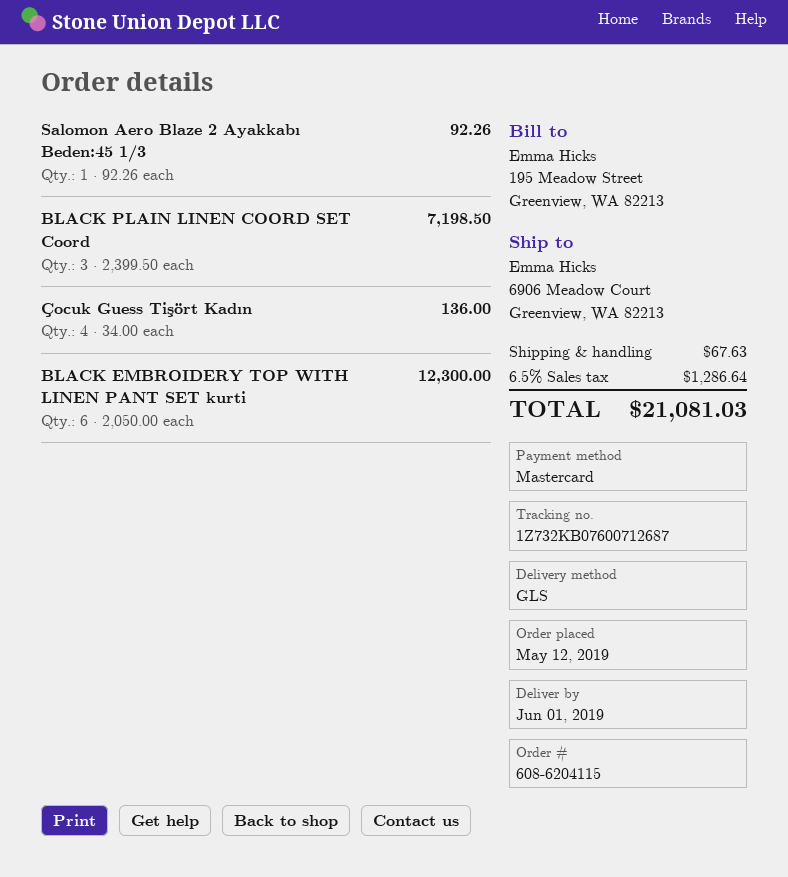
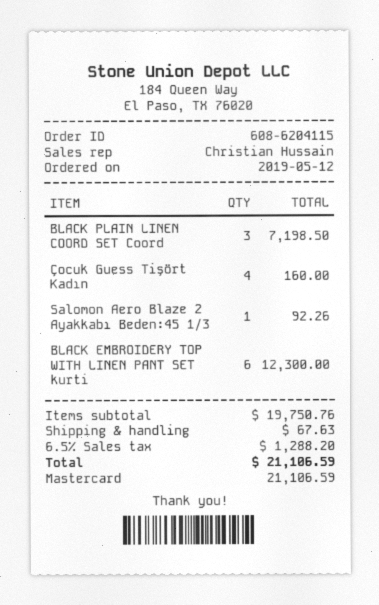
Çocuk Guess Tişört Kadın: 4 for 136.00 -> 4 for 160.00
tax: 6.5% = 1286.64 -> 6.5% = 1288.20
total: 21081.03 -> 21106.59

